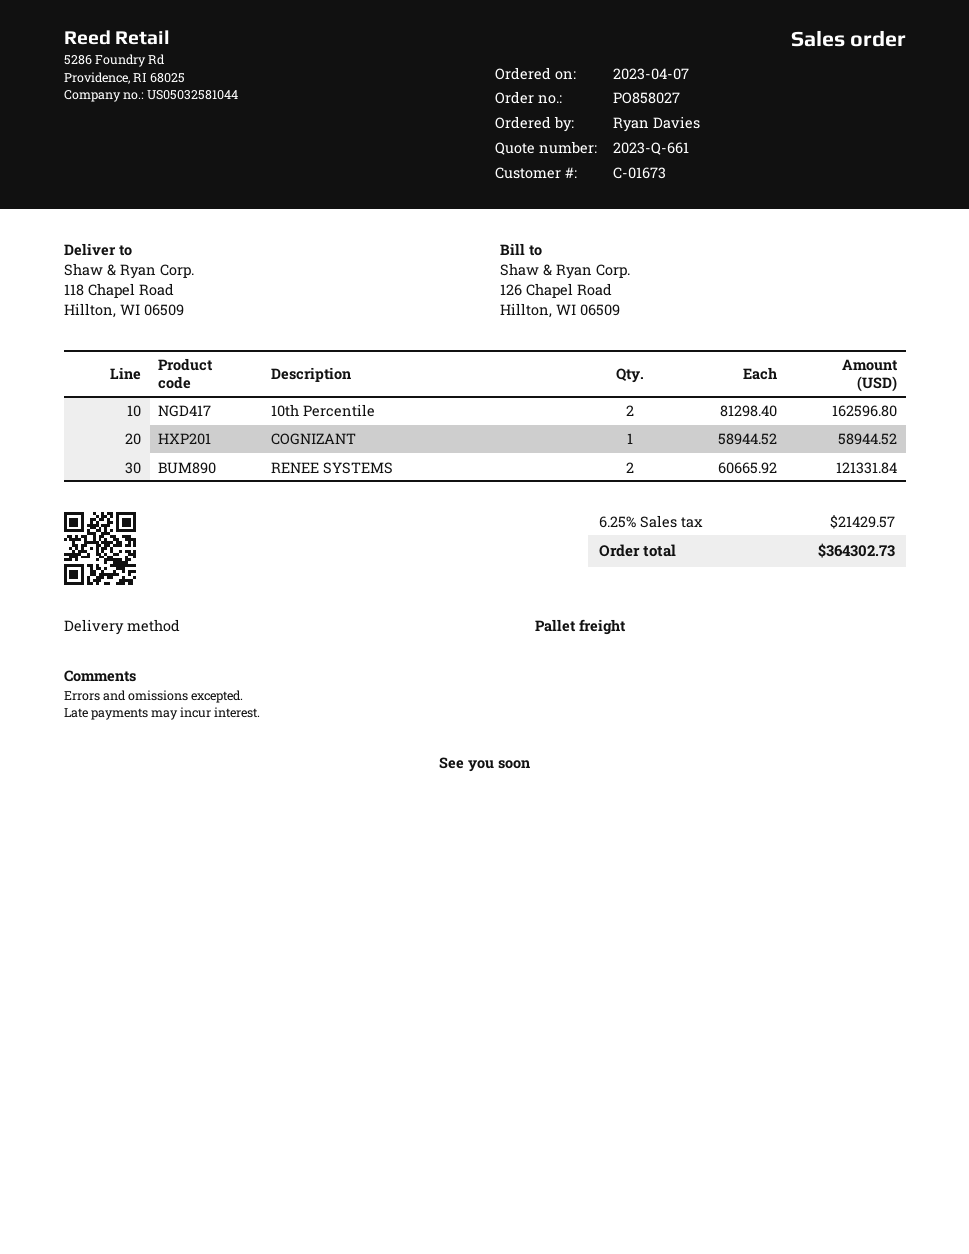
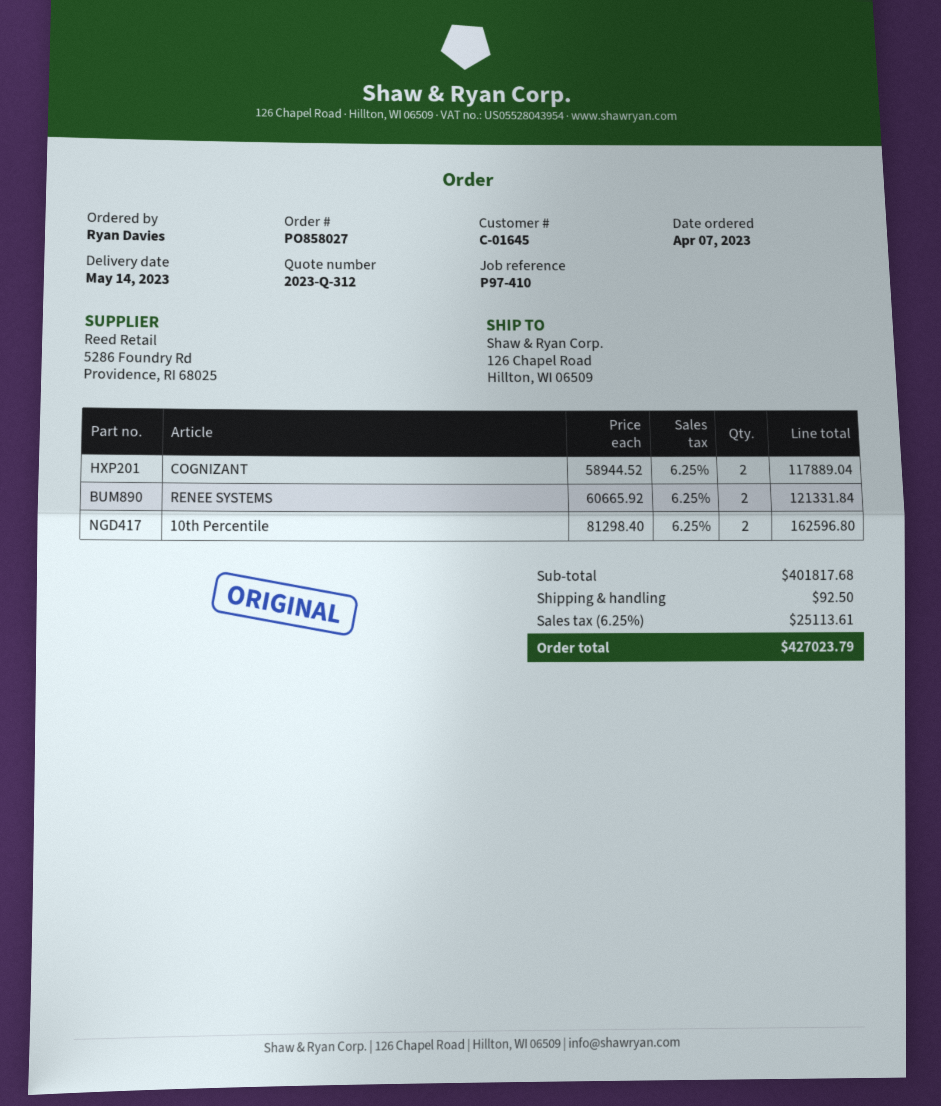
quote number: 2023-Q-661 -> 2023-Q-312
customer number: C-01673 -> C-01645
ship to: 118 Chapel Road, Hillton, WI 06509 -> 126 Chapel Road, Hillton, WI 06509
COGNIZANT: 1 x 58944.52 = 58944.52 -> 2 x 58944.52 = 117889.04
shipping: none -> 92.50
tax: 6.25% = 21429.57 -> 6.25% = 25113.61
total: 364302.73 -> 427023.79

